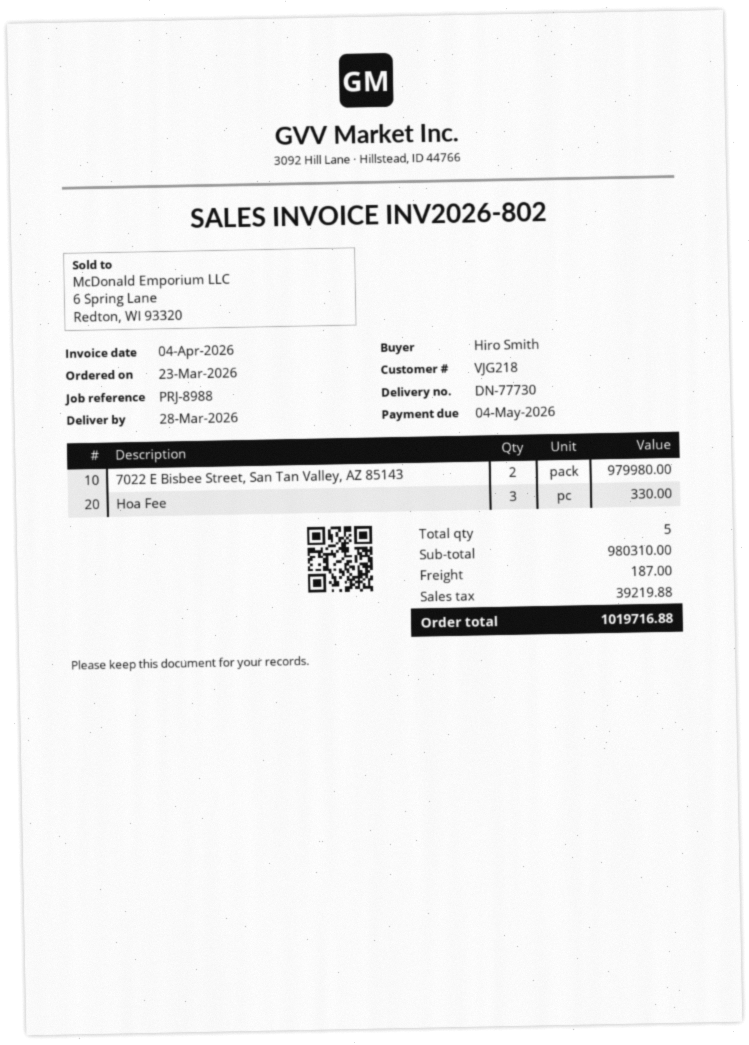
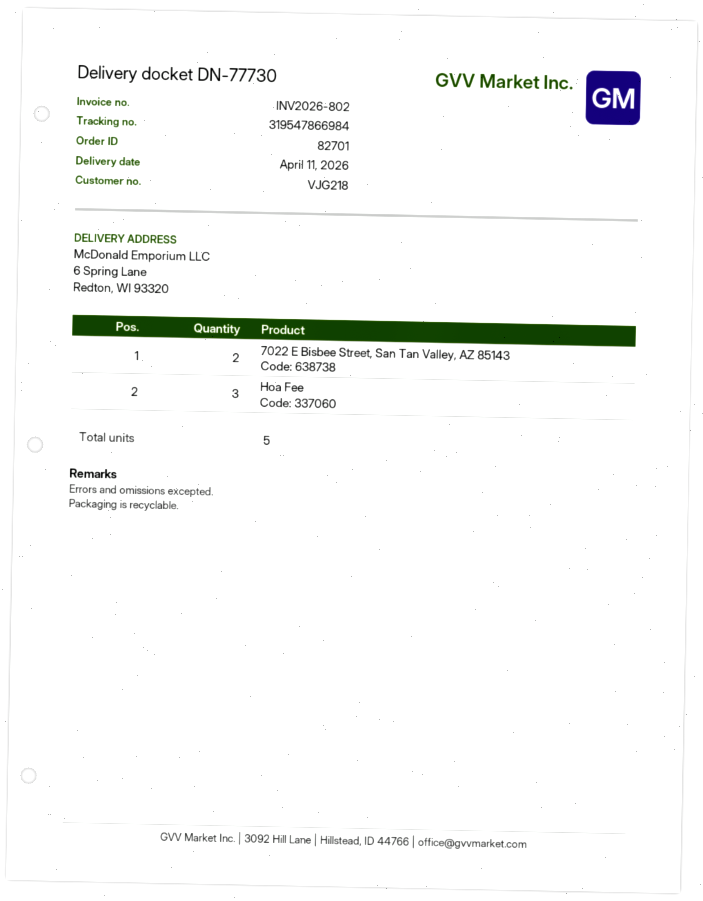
delivery date: 2026-03-28 -> 2026-04-11

